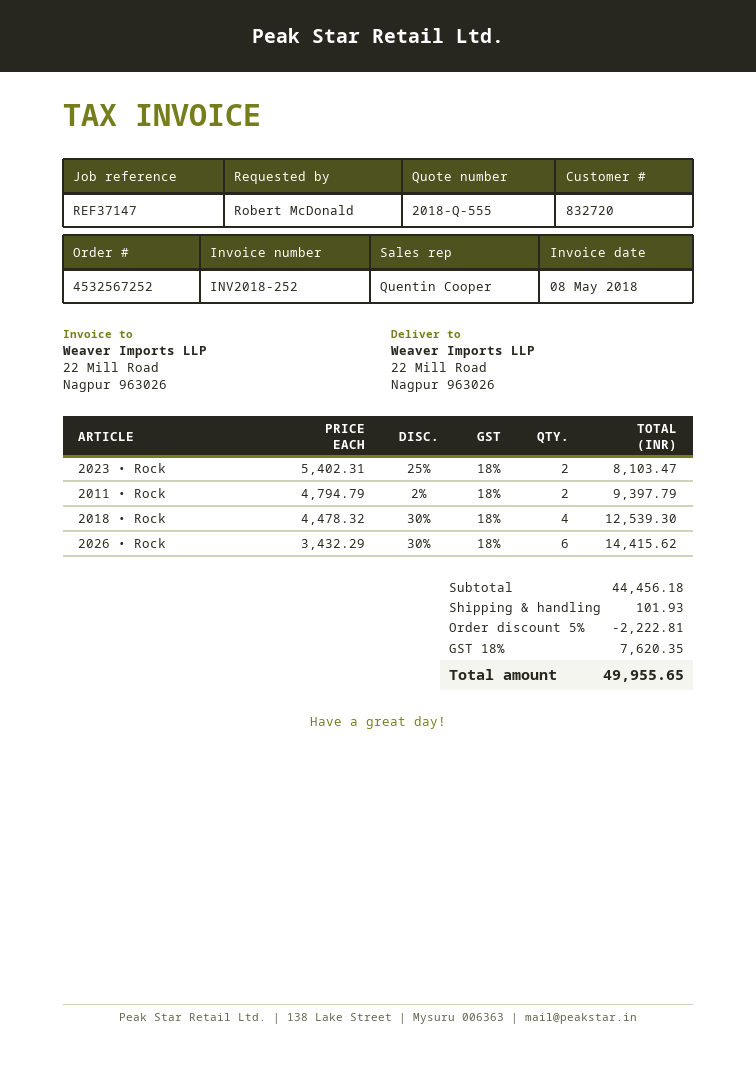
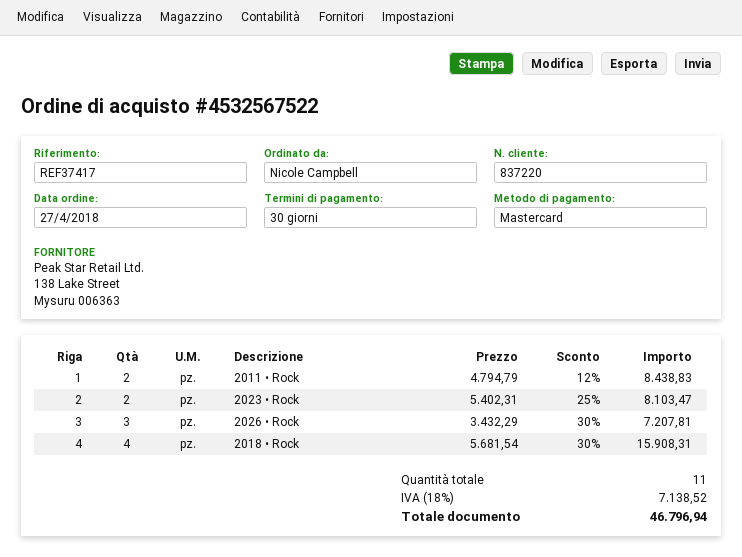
order number: 4532567252 -> 4532567522
customer number: 832720 -> 837220
reference: REF37147 -> REF37417
ordered by: Robert McDonald -> Nicole Campbell
2011 • Rock: 2 x 4794.79 - 2% = 9397.79 -> 2 x 4794.79 - 12% = 8438.83
2018 • Rock: 4 x 4478.32 - 30% = 12539.30 -> 4 x 5681.54 - 30% = 15908.31
2026 • Rock: 6 x 3432.29 - 30% = 14415.62 -> 3 x 3432.29 - 30% = 7207.81
discount: 5% = 2222.81 -> none
shipping: 101.93 -> none
tax: 18% = 7620.35 -> 18% = 7138.52
total: 49955.65 -> 46796.94

